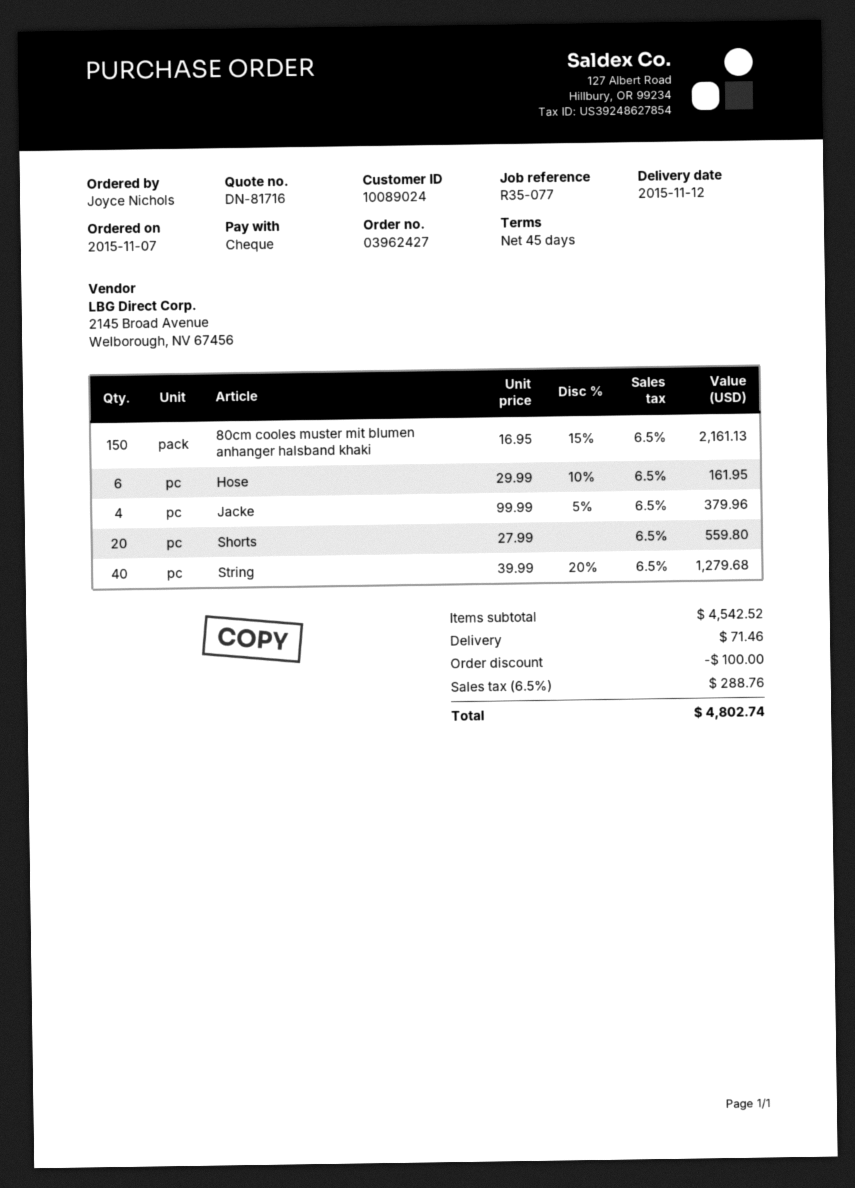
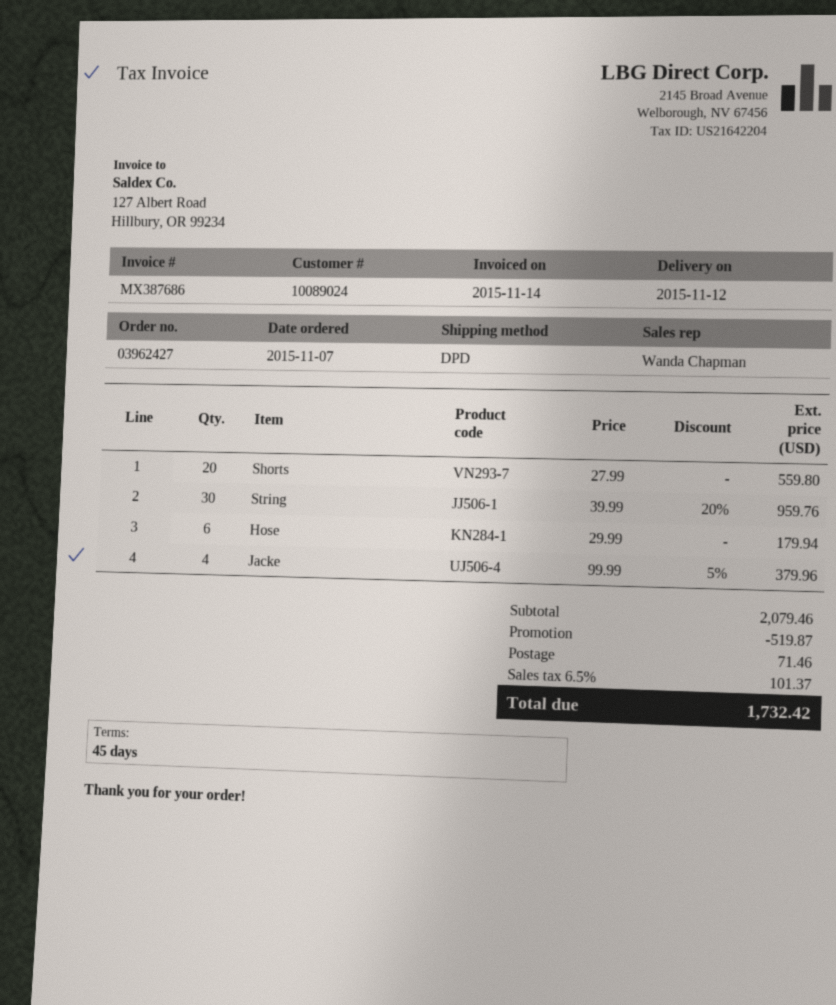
80cm cooles muster mit blumen anhanger halsband khaki: 150 x 16.95 - 15% = 2161.13 -> none
Hose: 6 x 29.99 - 10% = 161.95 -> 6 x 29.99 = 179.94
String: 40 x 39.99 - 20% = 1279.68 -> 30 x 39.99 - 20% = 959.76
subtotal: 4542.52 -> 2079.46
discount: 100.00 -> 519.87
tax: 6.5% = 288.76 -> 6.5% = 101.37
total: 4802.74 -> 1732.42

